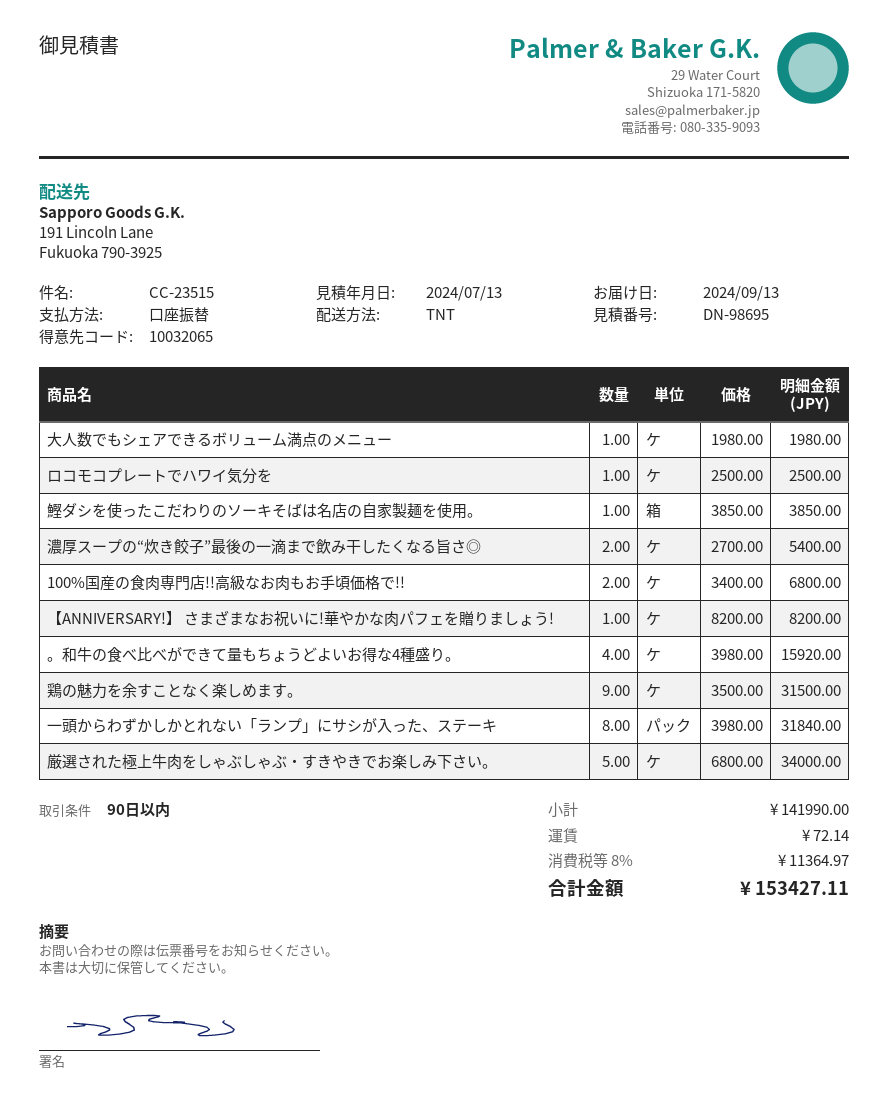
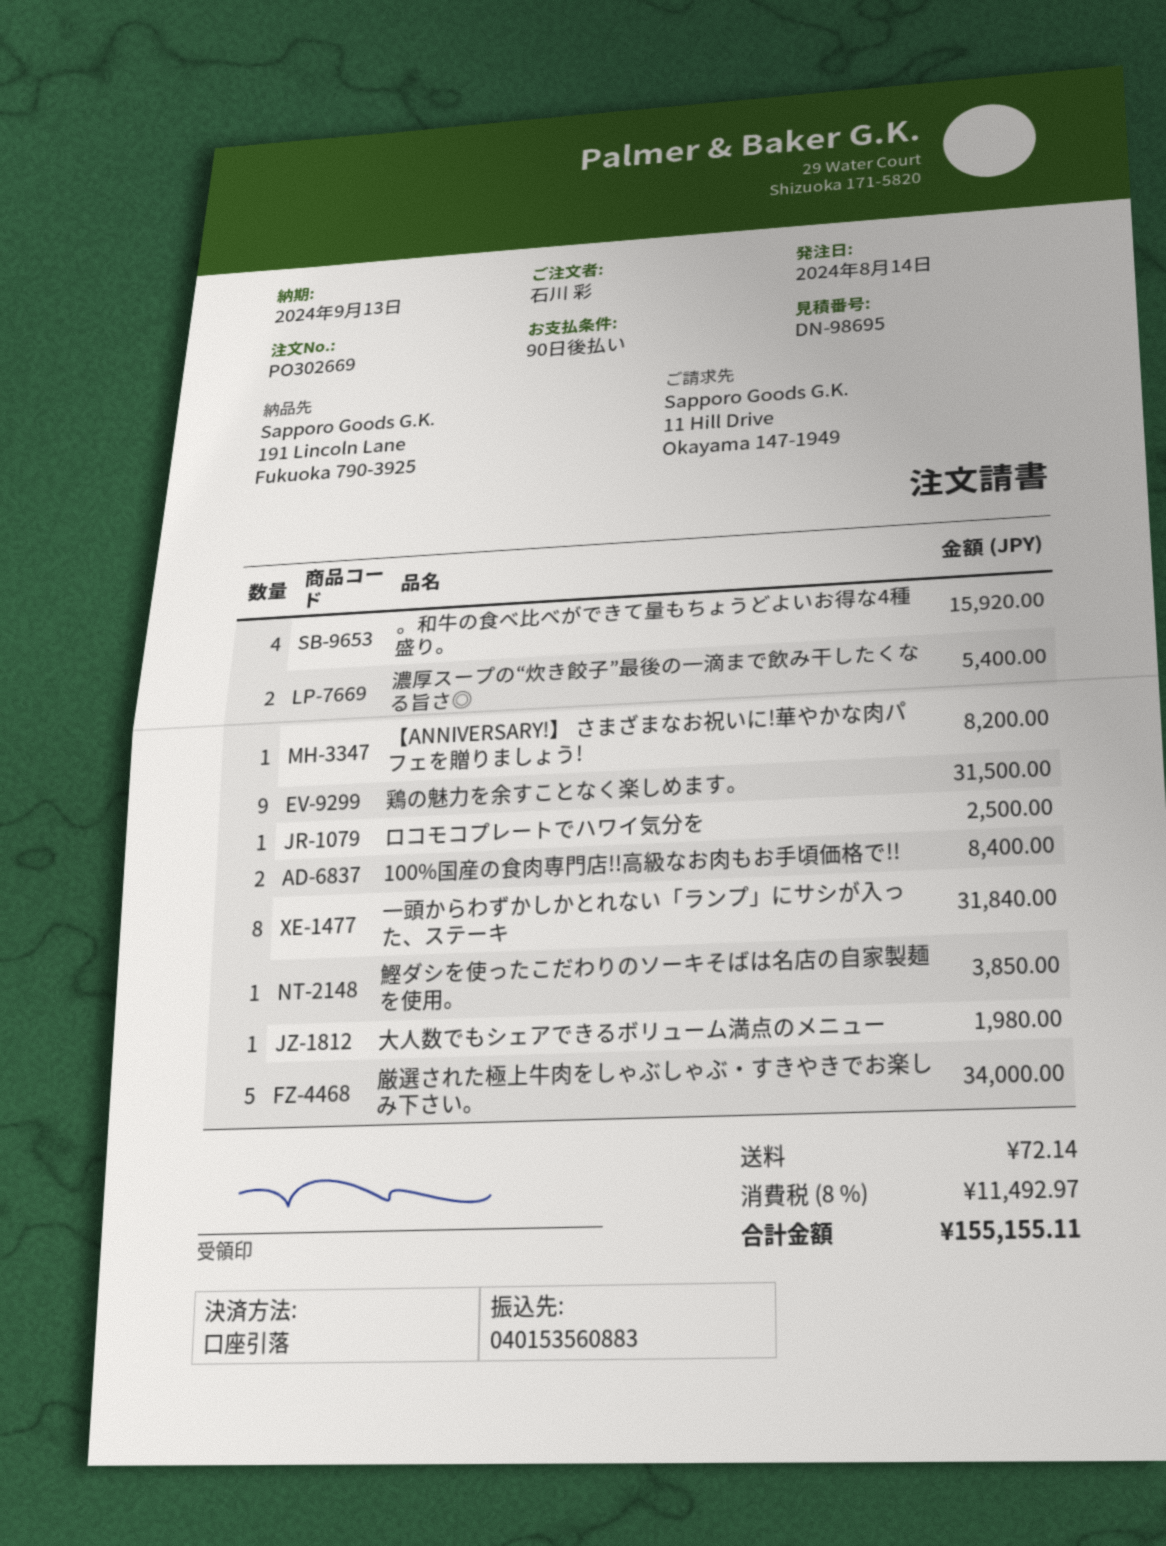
100%国産の食肉専門店!!高級なお肉もお手頃価格で!!: 2 for 6800.00 -> 2 for 8400.00
tax: 8% = 11364.97 -> 8% = 11492.97
total: 153427.11 -> 155155.11

